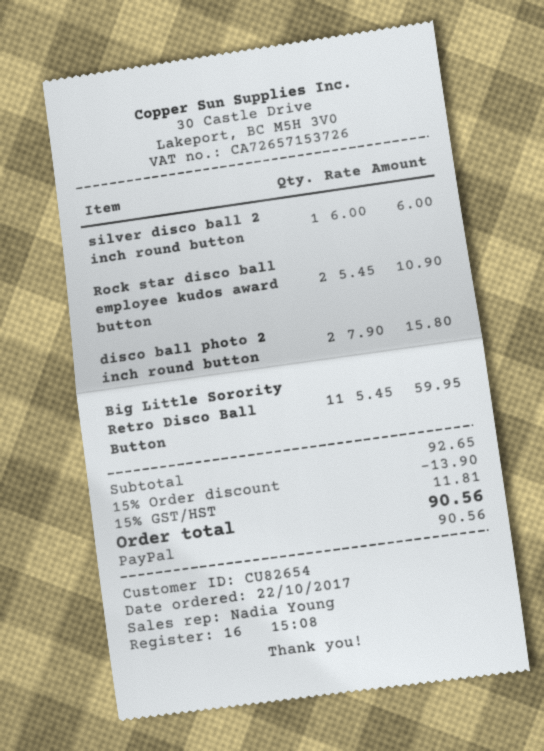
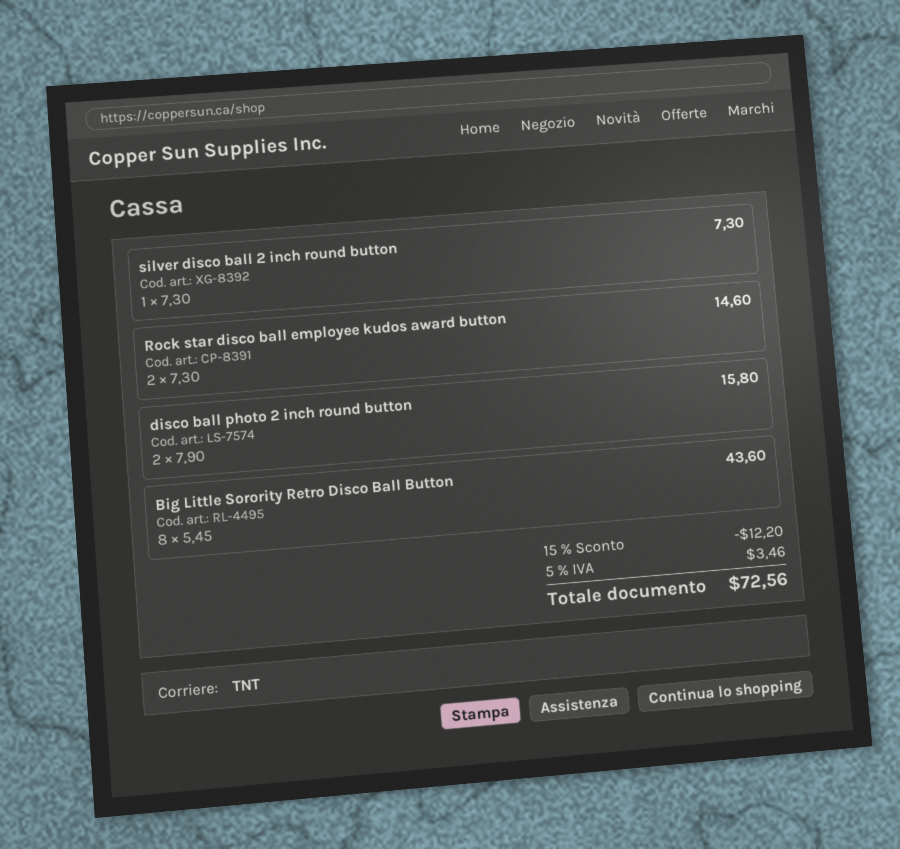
silver disco ball 2 inch round button: 1 x 6.00 = 6.00 -> 1 x 7.30 = 7.30
Rock star disco ball employee kudos award button: 2 x 5.45 = 10.90 -> 2 x 7.30 = 14.60
Big Little Sorority Retro Disco Ball Button: 11 x 5.45 = 59.95 -> 8 x 5.45 = 43.60
discount: 15% = 13.90 -> 15% = 12.20
tax: 15% = 11.81 -> 5% = 3.46
total: 90.56 -> 72.56

